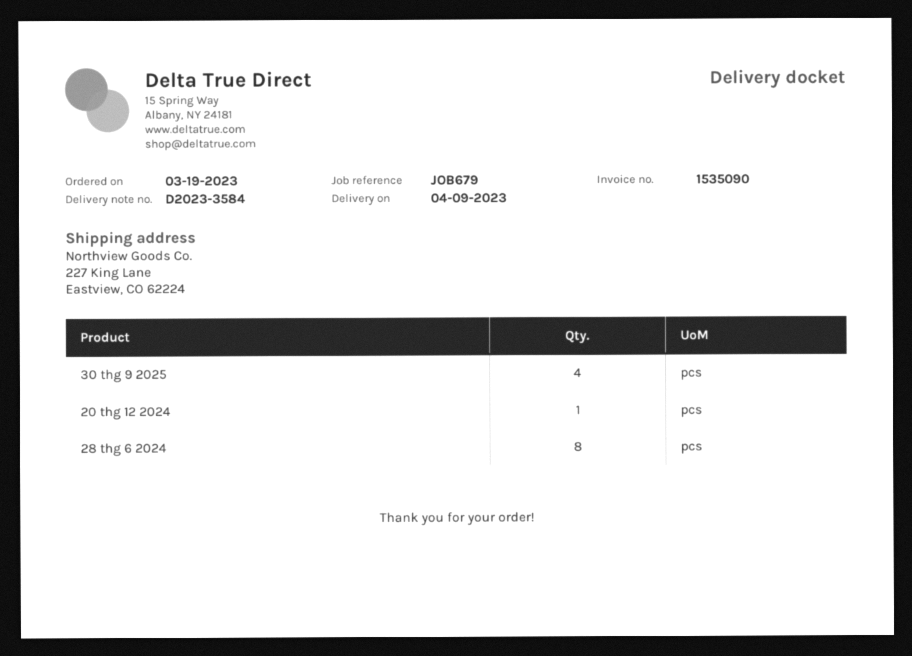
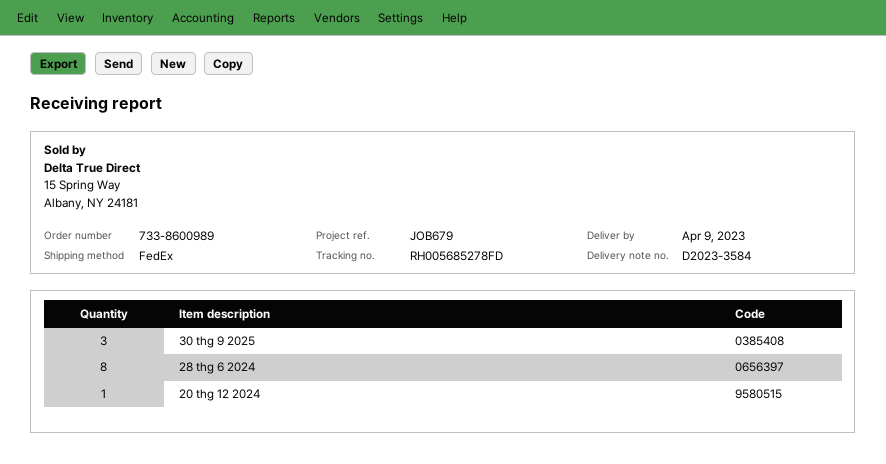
30 thg 9 2025: 4 -> 3

